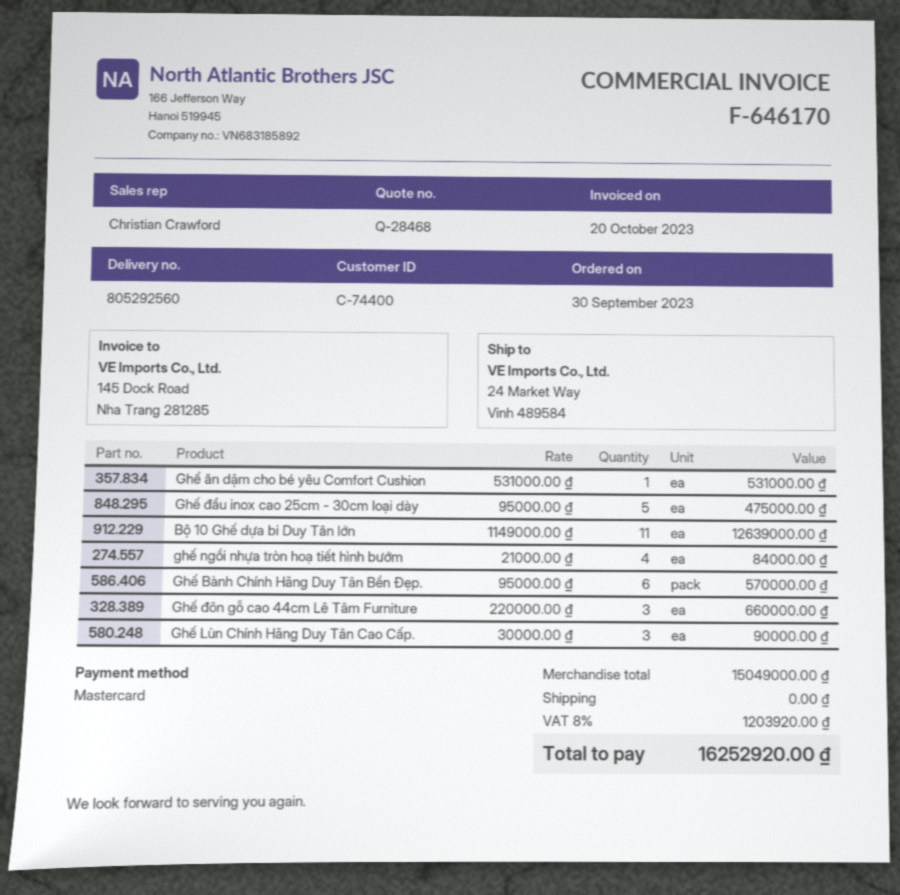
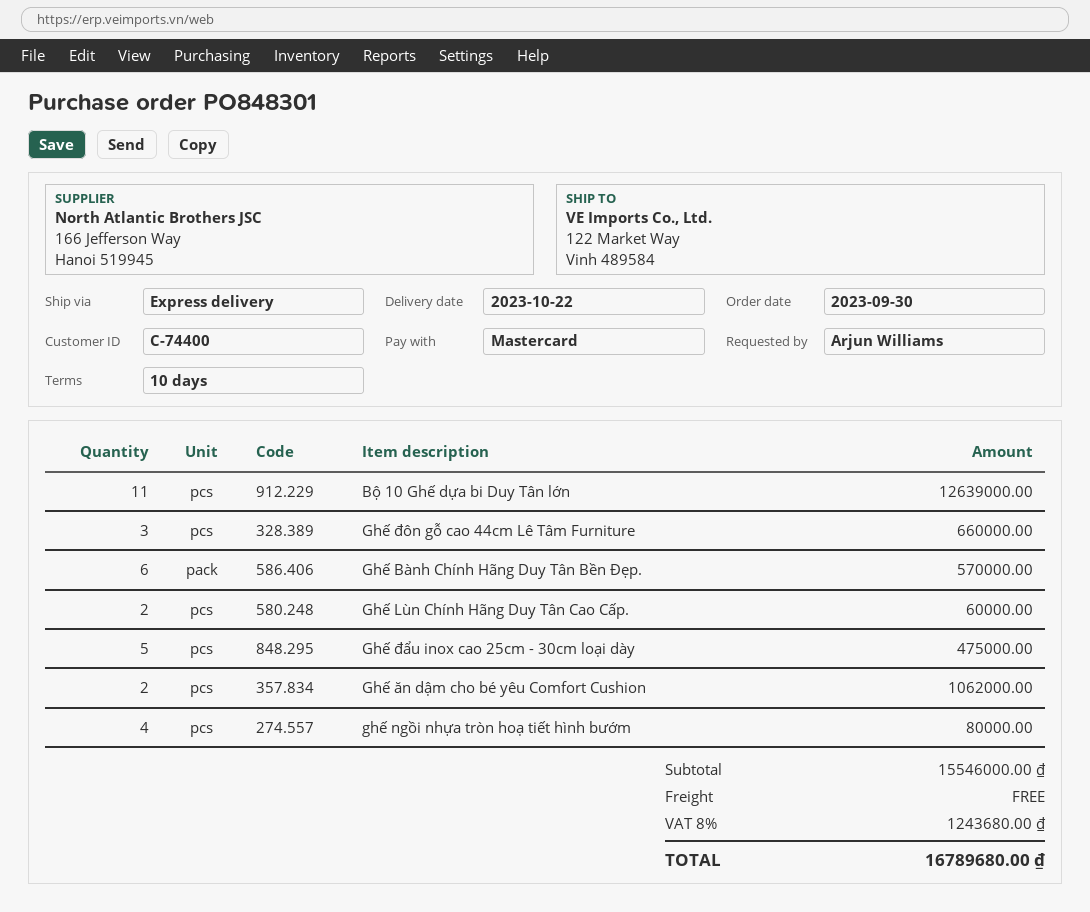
ship to: 24 Market Way, Vinh 489584 -> 122 Market Way, Vinh 489584
Ghế ăn dậm cho bé yêu Comfort Cushion: 1 for 531000.00 -> 2 for 1062000.00
ghế ngồi nhựa tròn hoạ tiết hình bướm: 4 for 84000.00 -> 4 for 80000.00
Ghế Lùn Chính Hãng Duy Tân Cao Cấp.: 3 for 90000.00 -> 2 for 60000.00
subtotal: 15049000.00 -> 15546000.00
tax: 8% = 1203920.00 -> 8% = 1243680.00
total: 16252920.00 -> 16789680.00

